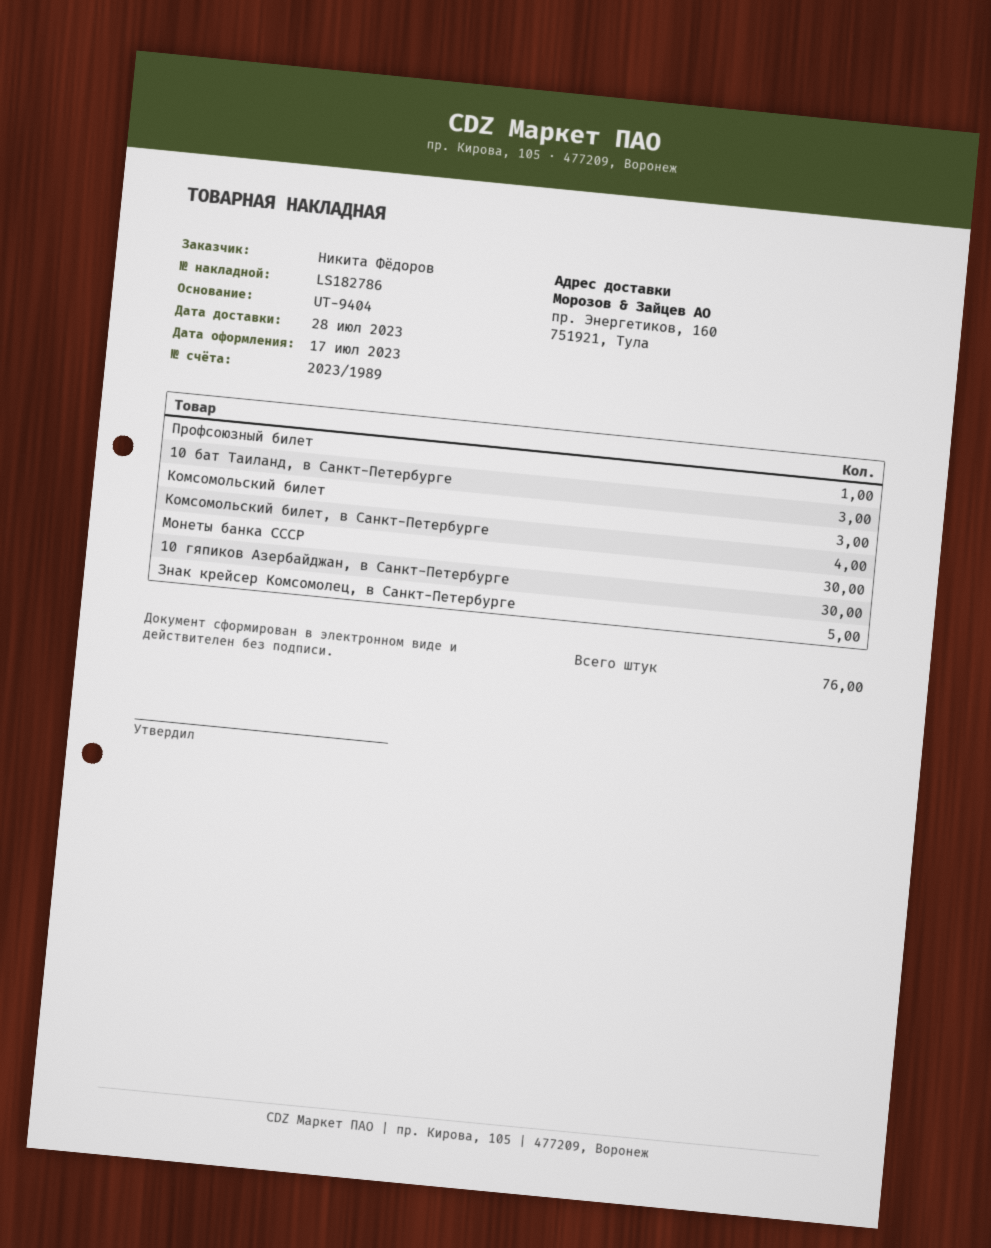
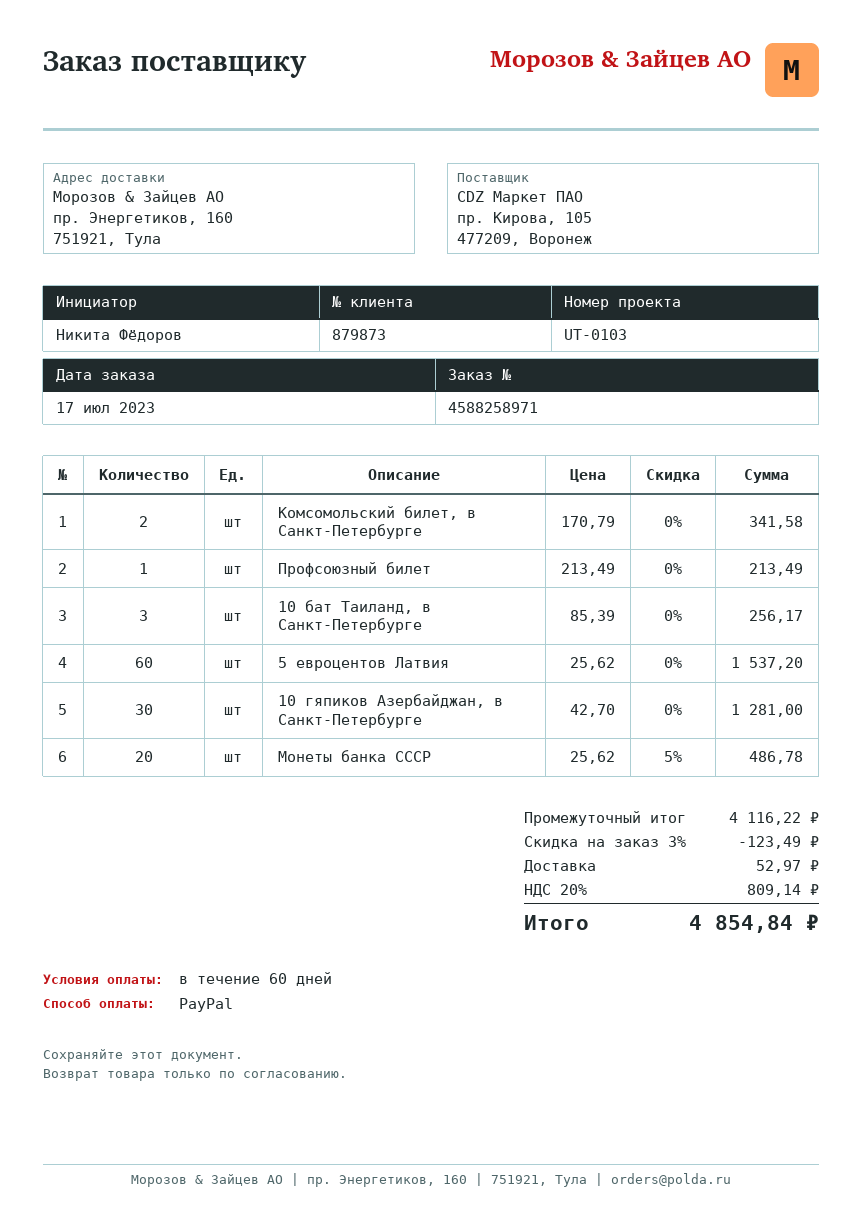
reference: UT-9404 -> UT-0103
Комсомольский билет: 3 -> none
Комсомольский билет, в Санкт-Петербурге: 4 -> 2
Монеты банка СССР: 30 -> 20
Знак крейсер Комсомолец, в Санкт-Петербурге: 5 -> none
5 евроцентов Латвия: none -> 60

